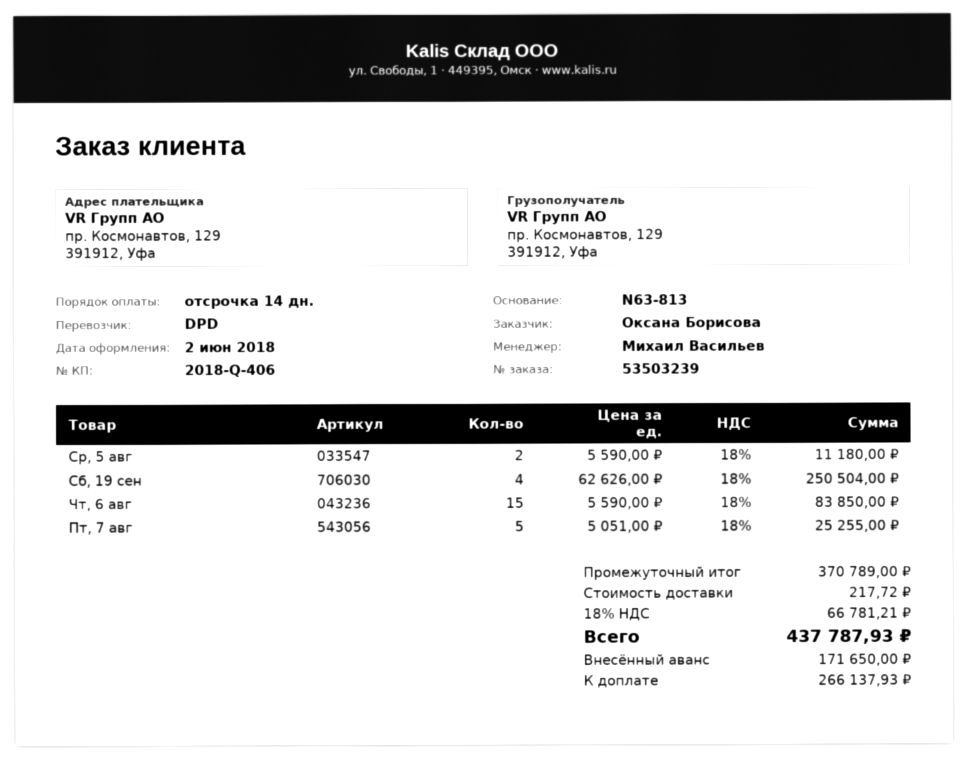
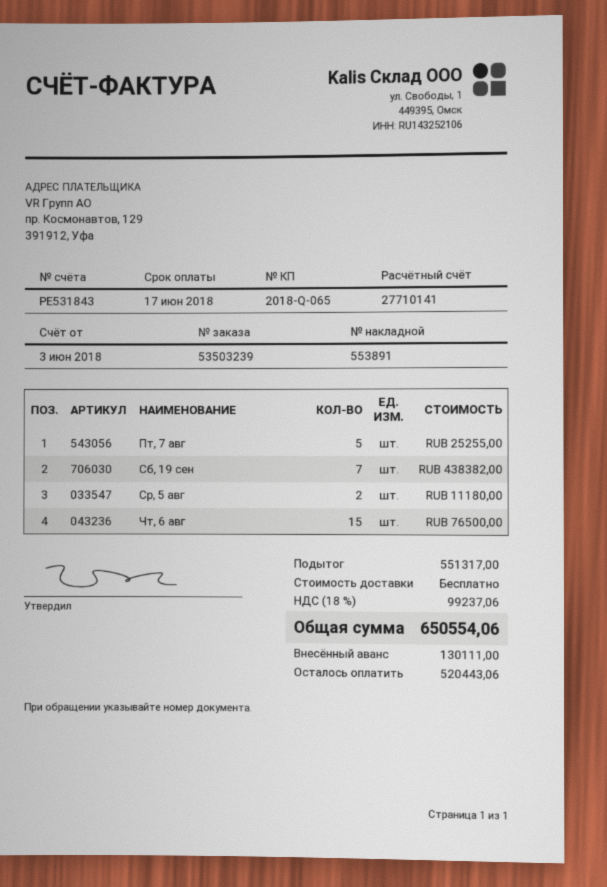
quote number: 2018-Q-406 -> 2018-Q-065
Сб, 19 сен: 4 for 250504.00 -> 7 for 438382.00
Чт, 6 авг: 15 for 83850.00 -> 15 for 76500.00
subtotal: 370789.00 -> 551317.00
shipping: 217.72 -> 0.00
tax: 18% = 66781.21 -> 18% = 99237.06
total: 437787.93 -> 650554.06
deposit: 171650.00 -> 130111.00
balance: 266137.93 -> 520443.06

